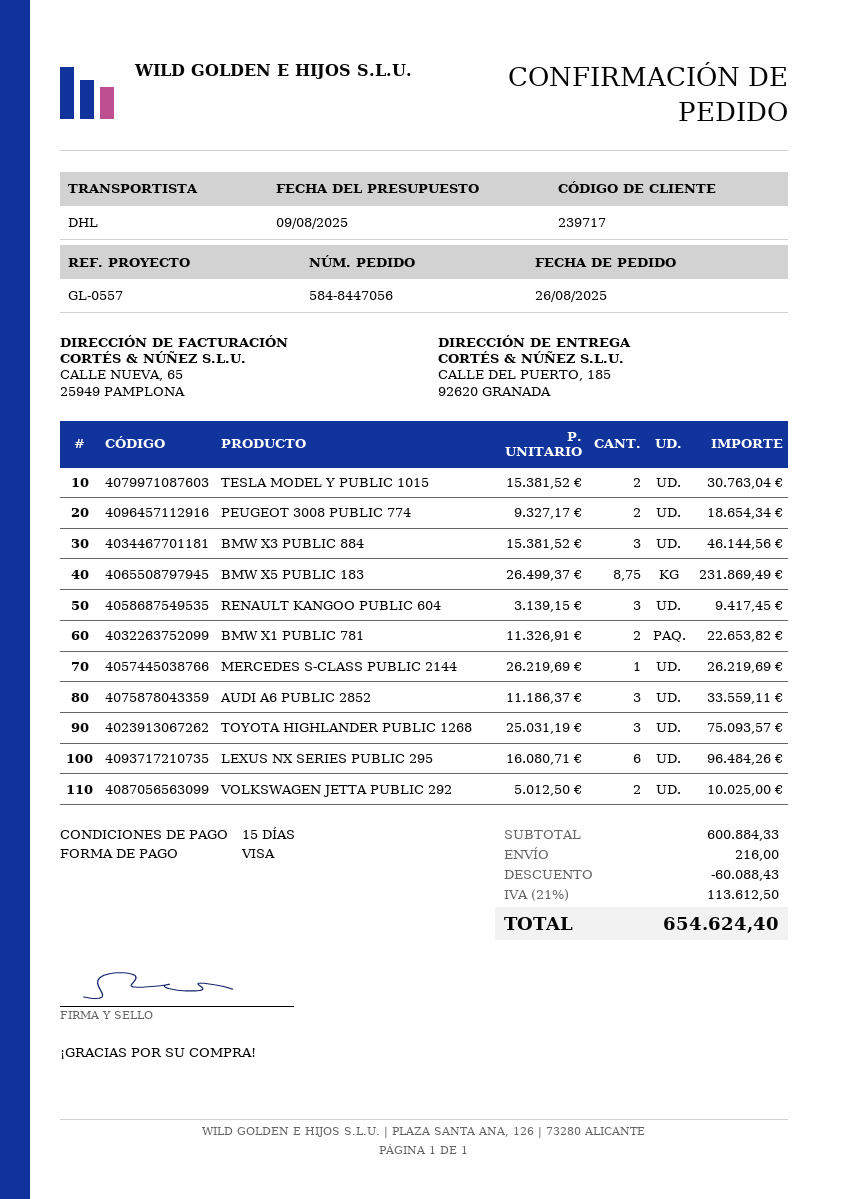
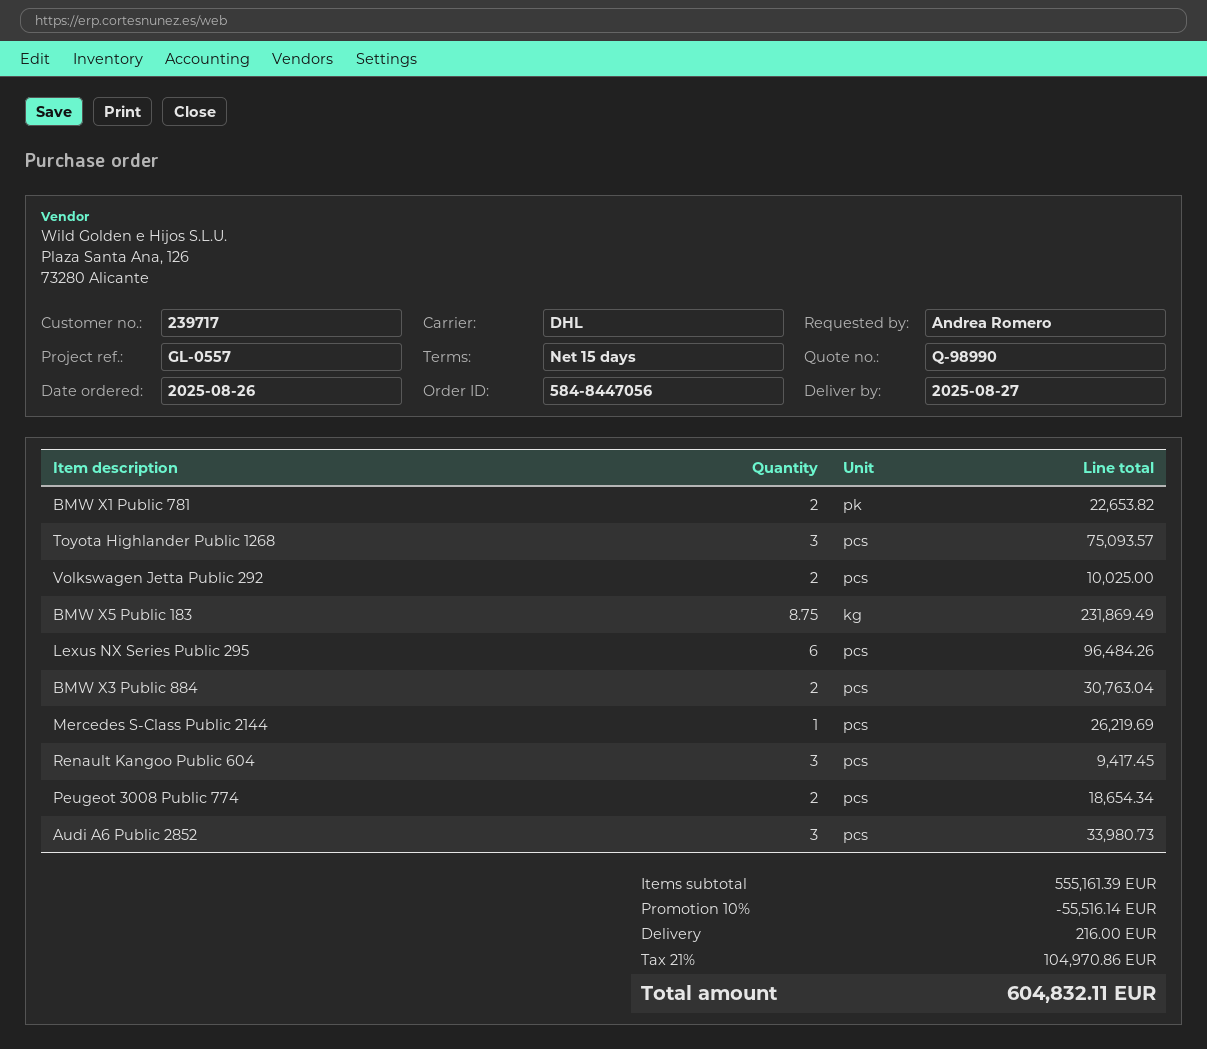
TESLA MODEL Y PUBLIC 1015: 2 for 30763.04 -> none
BMW X3 PUBLIC 884: 3 for 46144.56 -> 2 for 30763.04
AUDI A6 PUBLIC 2852: 3 for 33559.11 -> 3 for 33980.73
subtotal: 600884.33 -> 555161.39
discount: 60088.43 -> 55516.14
tax: 21% = 113612.50 -> 21% = 104970.86
total: 654624.40 -> 604832.11

